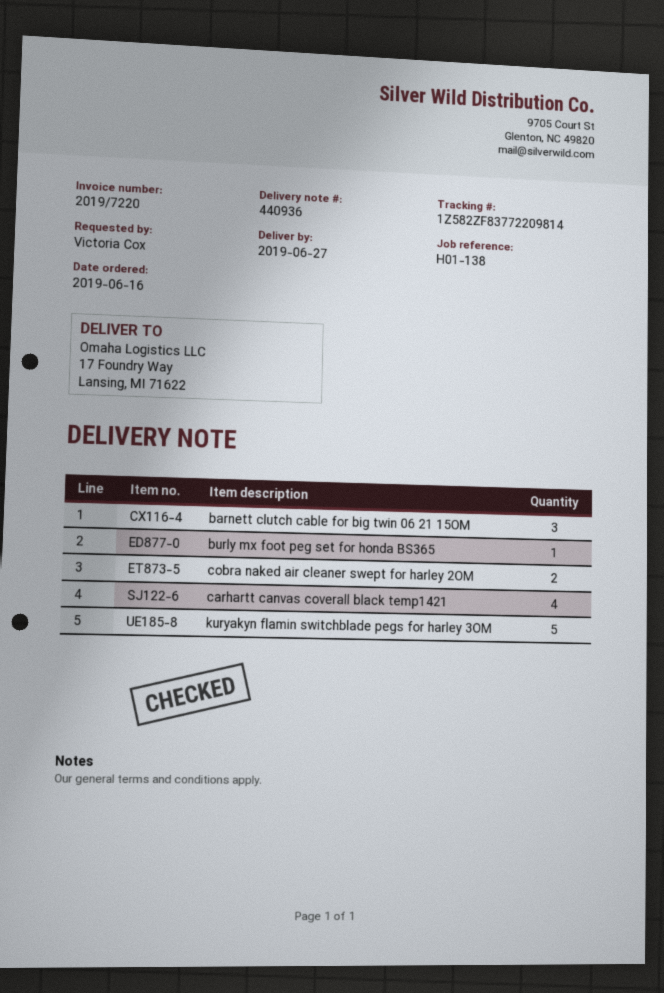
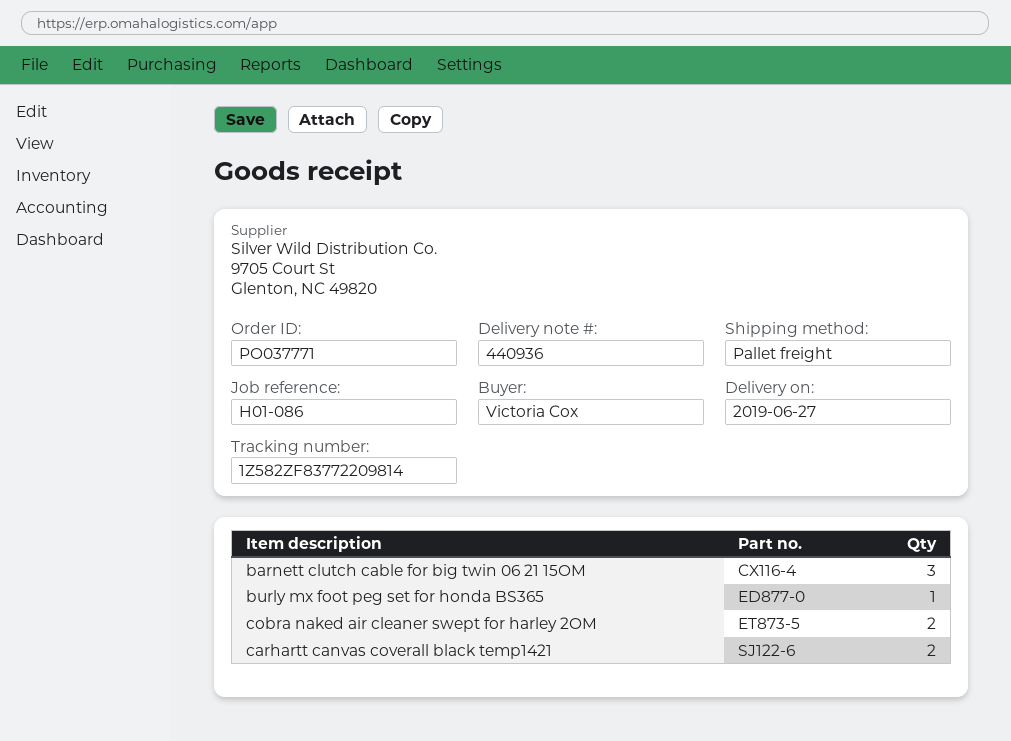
reference: H01-138 -> H01-086
carhartt canvas coverall black temp1421: 4 -> 2
kuryakyn flamin switchblade pegs for harley 3OM: 5 -> none

